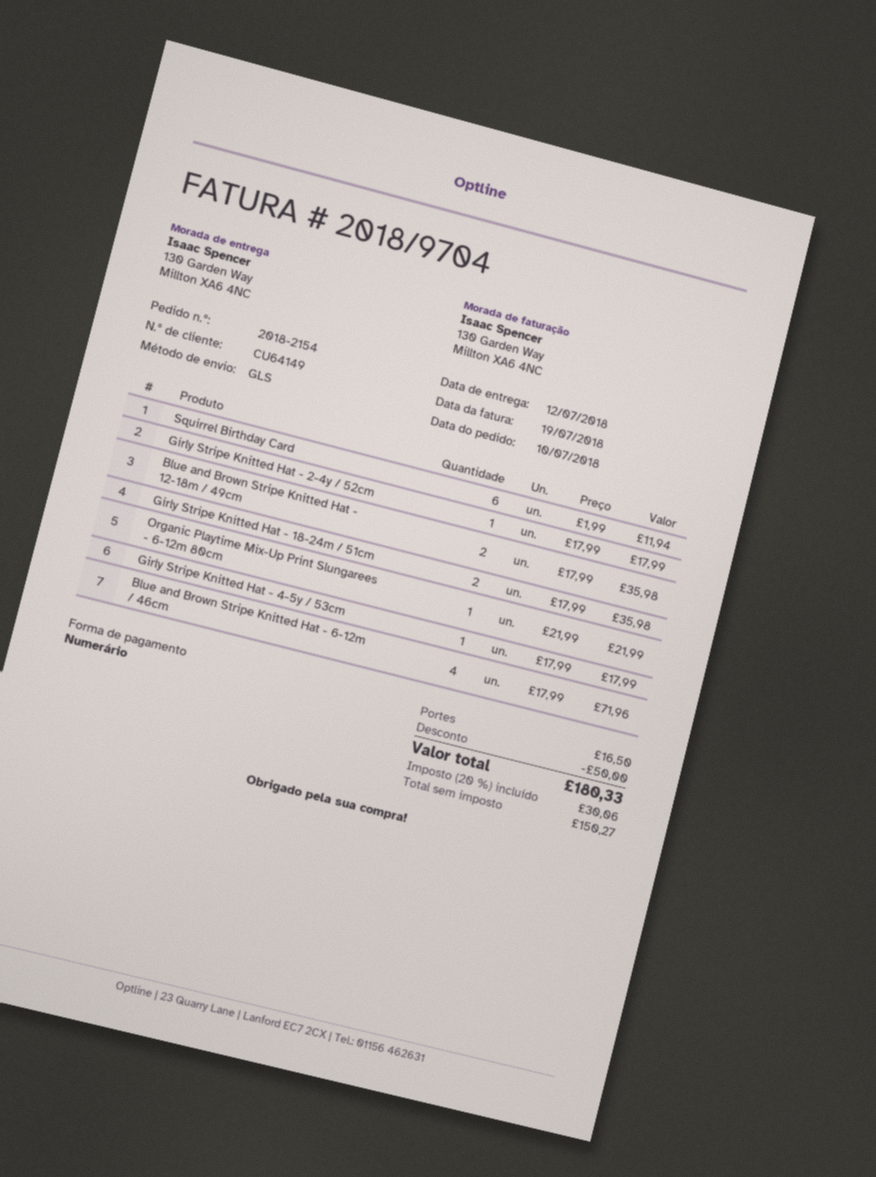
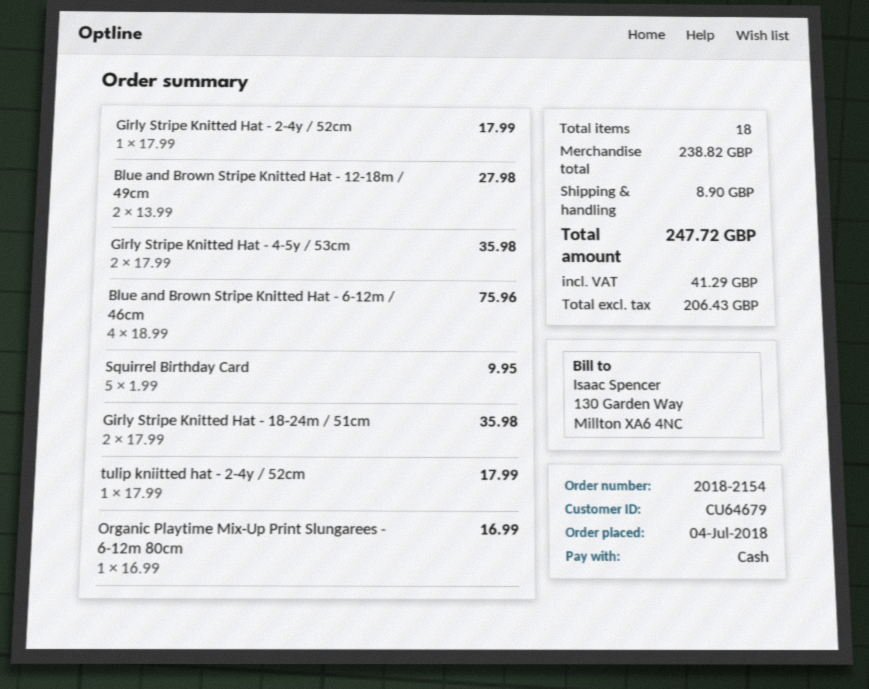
order date: 2018-07-10 -> 2018-07-04
customer number: CU64149 -> CU64679
Squirrel Birthday Card: 6 x 1.99 = 11.94 -> 5 x 1.99 = 9.95
Blue and Brown Stripe Knitted Hat - 12-18m / 49cm: 2 x 17.99 = 35.98 -> 2 x 13.99 = 27.98
Organic Playtime Mix-Up Print Slungarees - 6-12m 80cm: 1 x 21.99 = 21.99 -> 1 x 16.99 = 16.99
Girly Stripe Knitted Hat - 4-5y / 53cm: 1 x 17.99 = 17.99 -> 2 x 17.99 = 35.98
Blue and Brown Stripe Knitted Hat - 6-12m / 46cm: 4 x 17.99 = 71.96 -> 4 x 18.99 = 75.96
tulip kniitted hat - 2-4y / 52cm: none -> 1 x 17.99 = 17.99
discount: 50.00 -> none
shipping: 16.50 -> 8.90
net: 150.27 -> 206.43
tax: 30.06 -> 41.29
total: 180.33 -> 247.72

